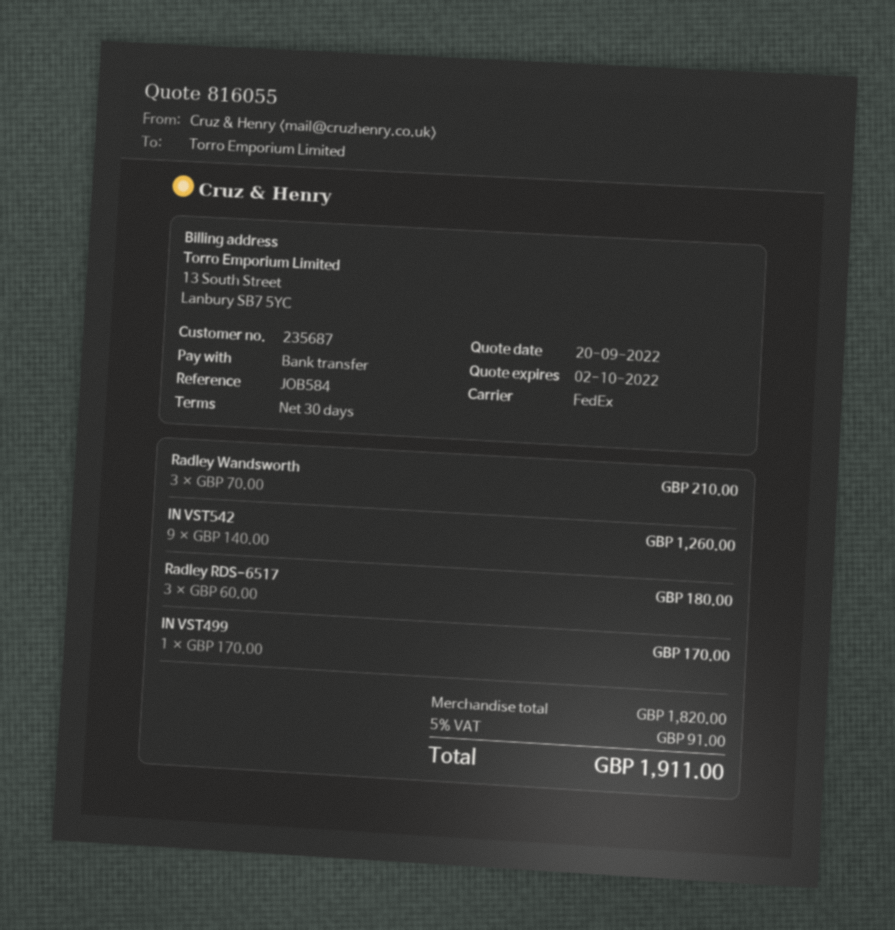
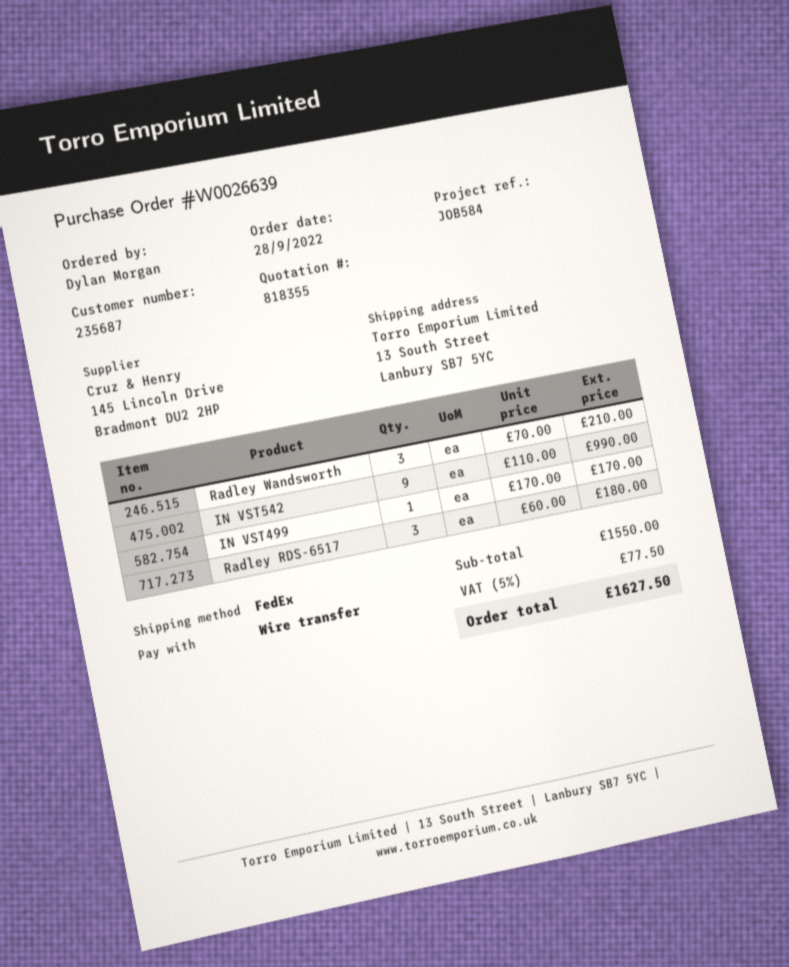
quote number: 816055 -> 818355
IN VST542: 9 x 140.00 = 1260.00 -> 9 x 110.00 = 990.00
subtotal: 1820.00 -> 1550.00
tax: 5% = 91.00 -> 5% = 77.50
total: 1911.00 -> 1627.50

